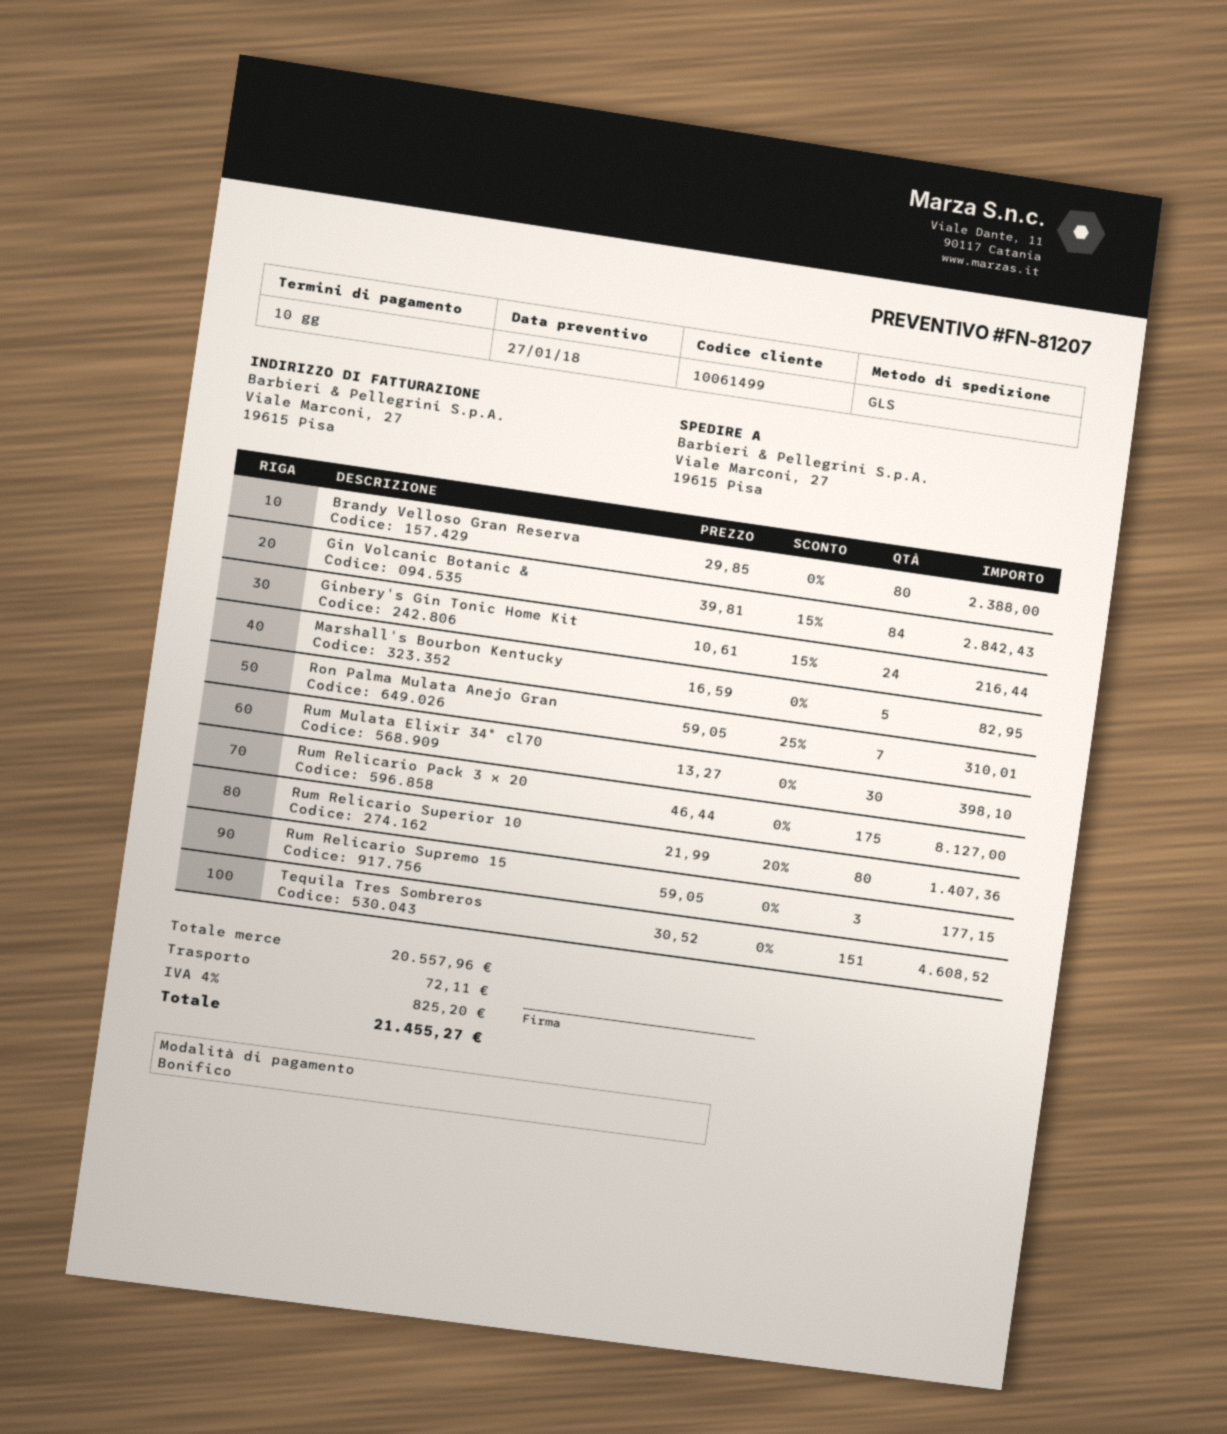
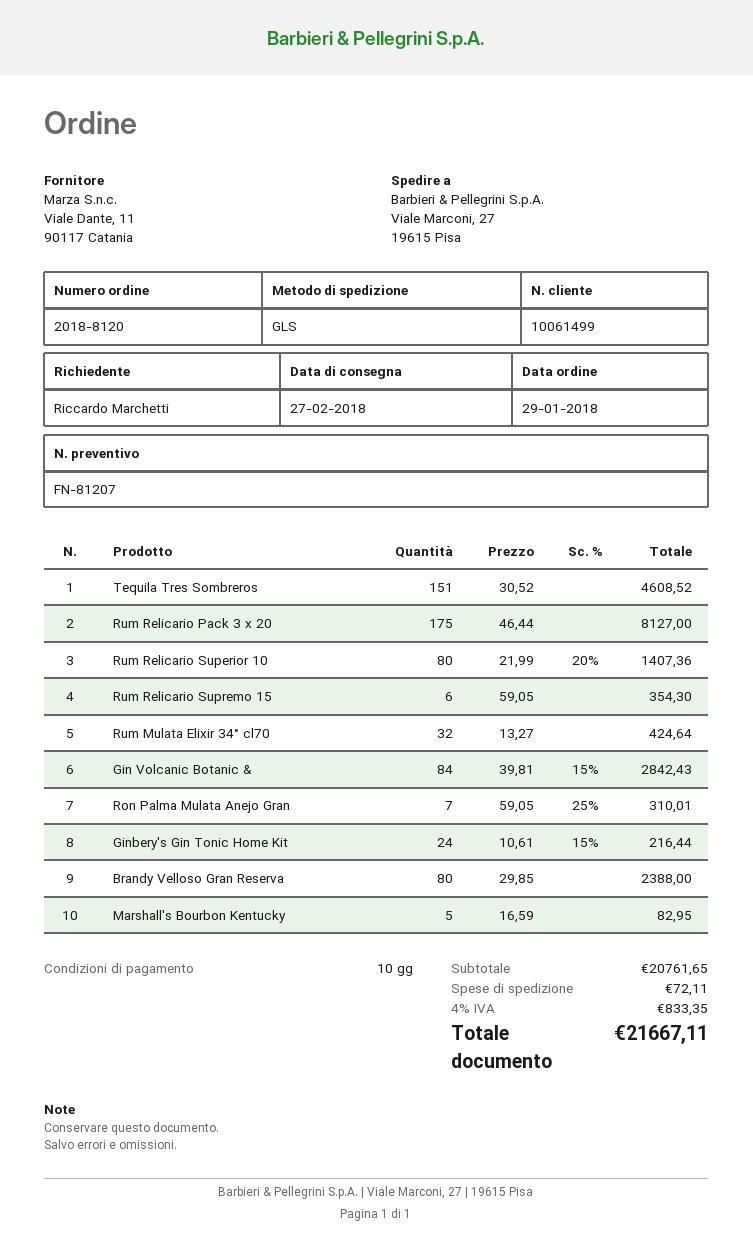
Rum Mulata Elixir 34° cl70: 30 x 13.27 = 398.10 -> 32 x 13.27 = 424.64
Rum Relicario Supremo 15: 3 x 59.05 = 177.15 -> 6 x 59.05 = 354.30
subtotal: 20557.96 -> 20761.65
tax: 4% = 825.20 -> 4% = 833.35
total: 21455.27 -> 21667.11

